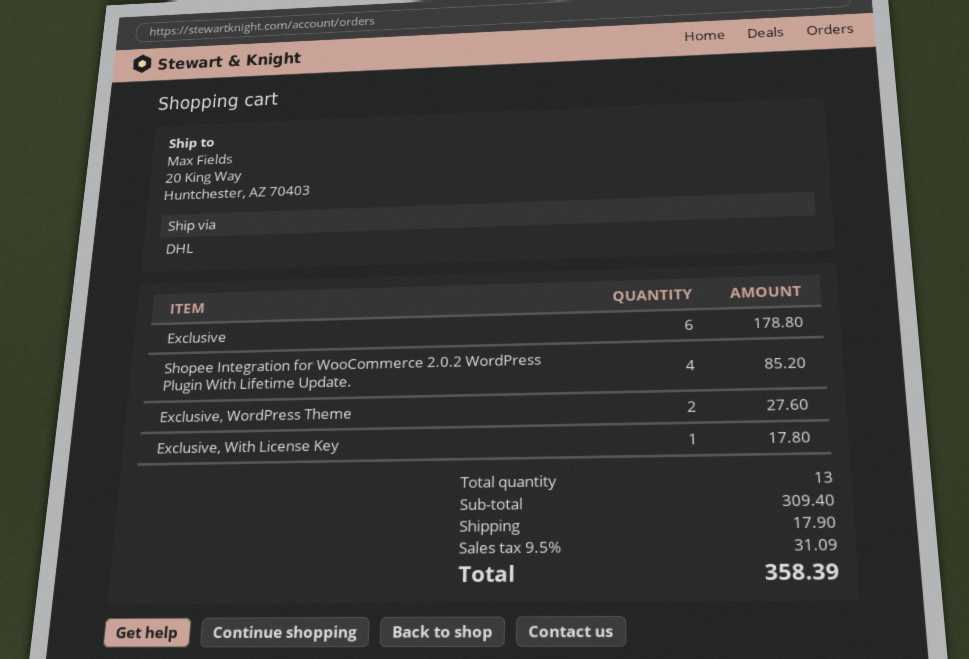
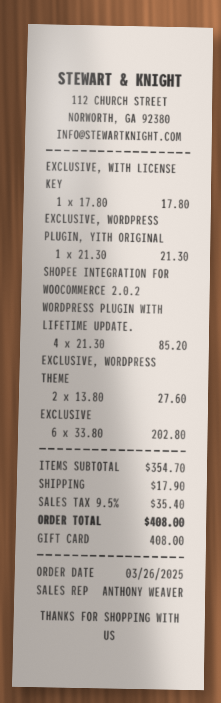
Exclusive: 6 for 178.80 -> 6 for 202.80
EXCLUSIVE, WORDPRESS PLUGIN, YITH ORIGINAL: none -> 1 for 21.30
subtotal: 309.40 -> 354.70
tax: 9.5% = 31.09 -> 9.5% = 35.40
total: 358.39 -> 408.00

